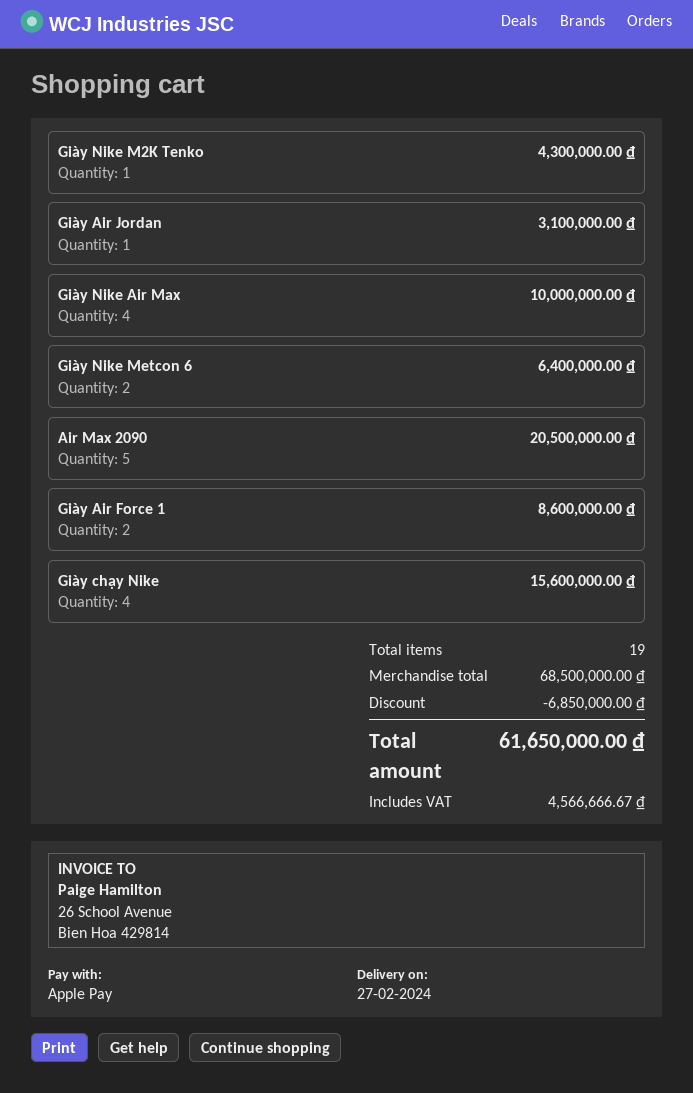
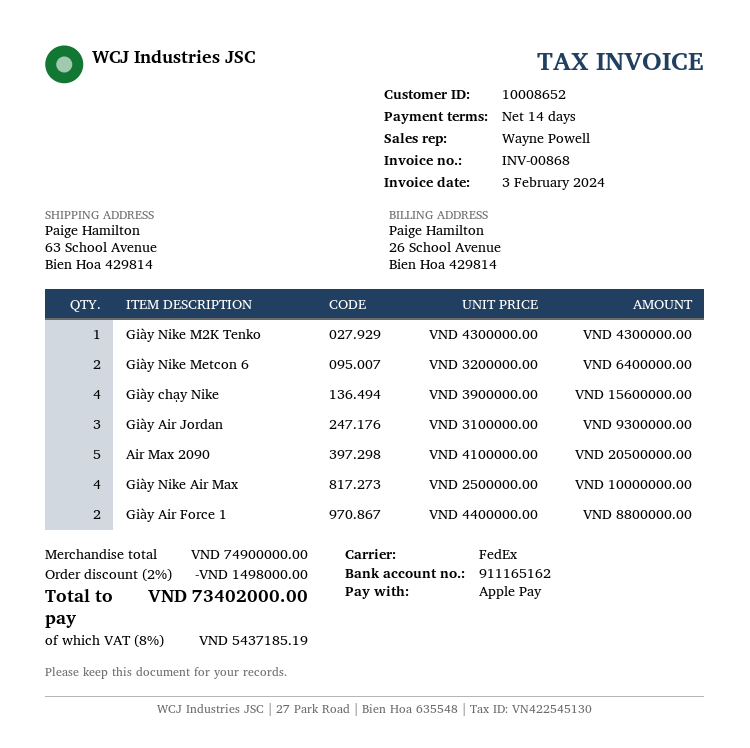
Giày Air Jordan: 1 for 3100000.00 -> 3 for 9300000.00
Giày Air Force 1: 2 for 8600000.00 -> 2 for 8800000.00
subtotal: 68500000.00 -> 74900000.00
discount: 6850000.00 -> 1498000.00
tax: 4566666.67 -> 5437185.19
total: 61650000.00 -> 73402000.00

